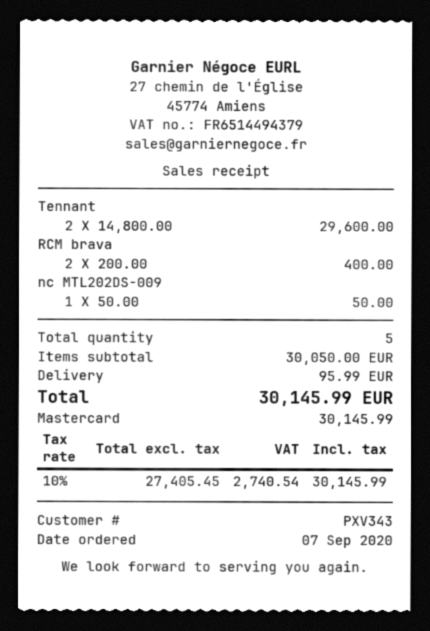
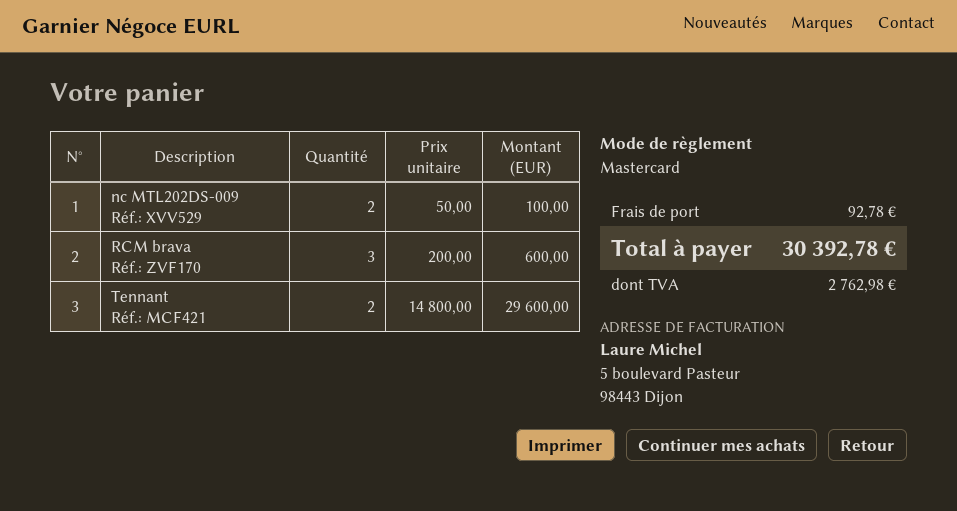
RCM brava: 2 x 200.00 = 400.00 -> 3 x 200.00 = 600.00
nc MTL202DS-009: 1 x 50.00 = 50.00 -> 2 x 50.00 = 100.00
shipping: 95.99 -> 92.78
tax: 2740.54 -> 2762.98
total: 30145.99 -> 30392.78

